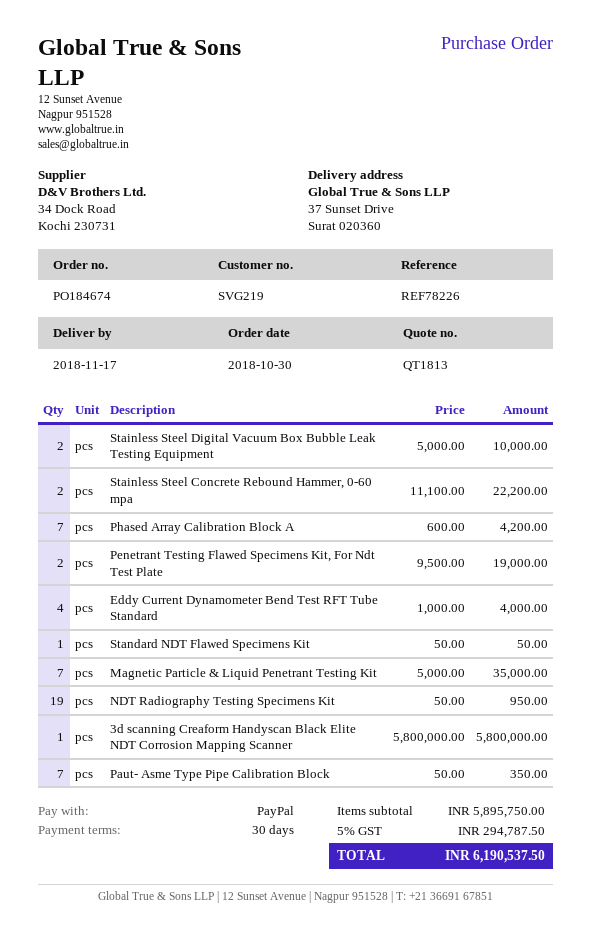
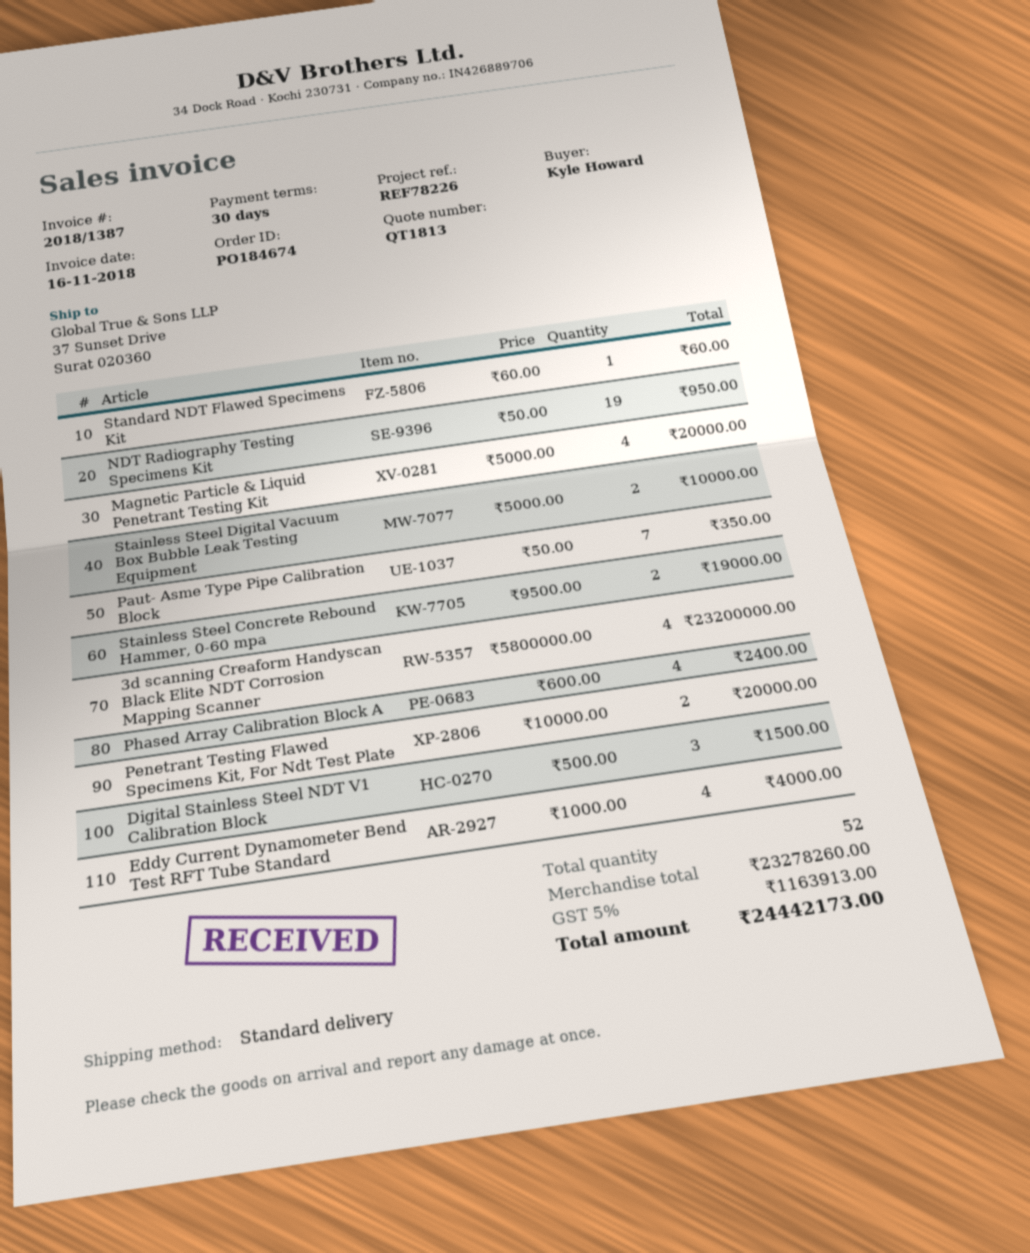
Stainless Steel Concrete Rebound Hammer, 0-60 mpa: 2 x 11100.00 = 22200.00 -> 2 x 9500.00 = 19000.00
Phased Array Calibration Block A: 7 x 600.00 = 4200.00 -> 4 x 600.00 = 2400.00
Penetrant Testing Flawed Specimens Kit, For Ndt Test Plate: 2 x 9500.00 = 19000.00 -> 2 x 10000.00 = 20000.00
Standard NDT Flawed Specimens Kit: 1 x 50.00 = 50.00 -> 1 x 60.00 = 60.00
Magnetic Particle & Liquid Penetrant Testing Kit: 7 x 5000.00 = 35000.00 -> 4 x 5000.00 = 20000.00
3d scanning Creaform Handyscan Black Elite NDT Corrosion Mapping Scanner: 1 x 5800000.00 = 5800000.00 -> 4 x 5800000.00 = 23200000.00
Digital Stainless Steel NDT V1 Calibration Block: none -> 3 x 500.00 = 1500.00
subtotal: 5895750.00 -> 23278260.00
tax: 5% = 294787.50 -> 5% = 1163913.00
total: 6190537.50 -> 24442173.00

